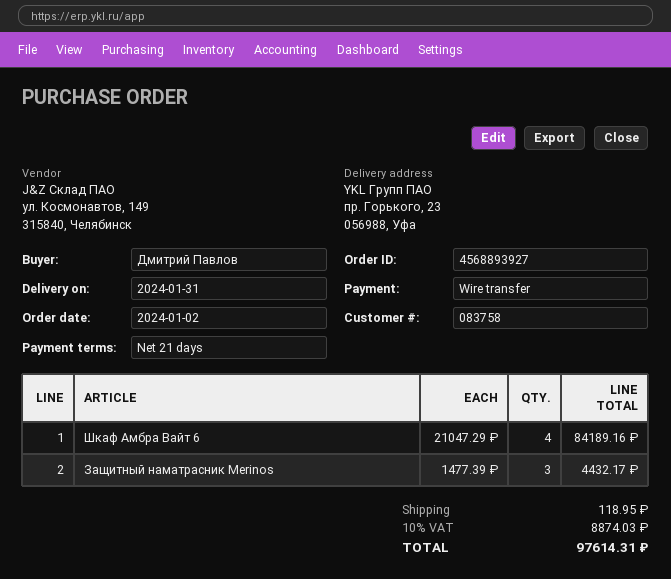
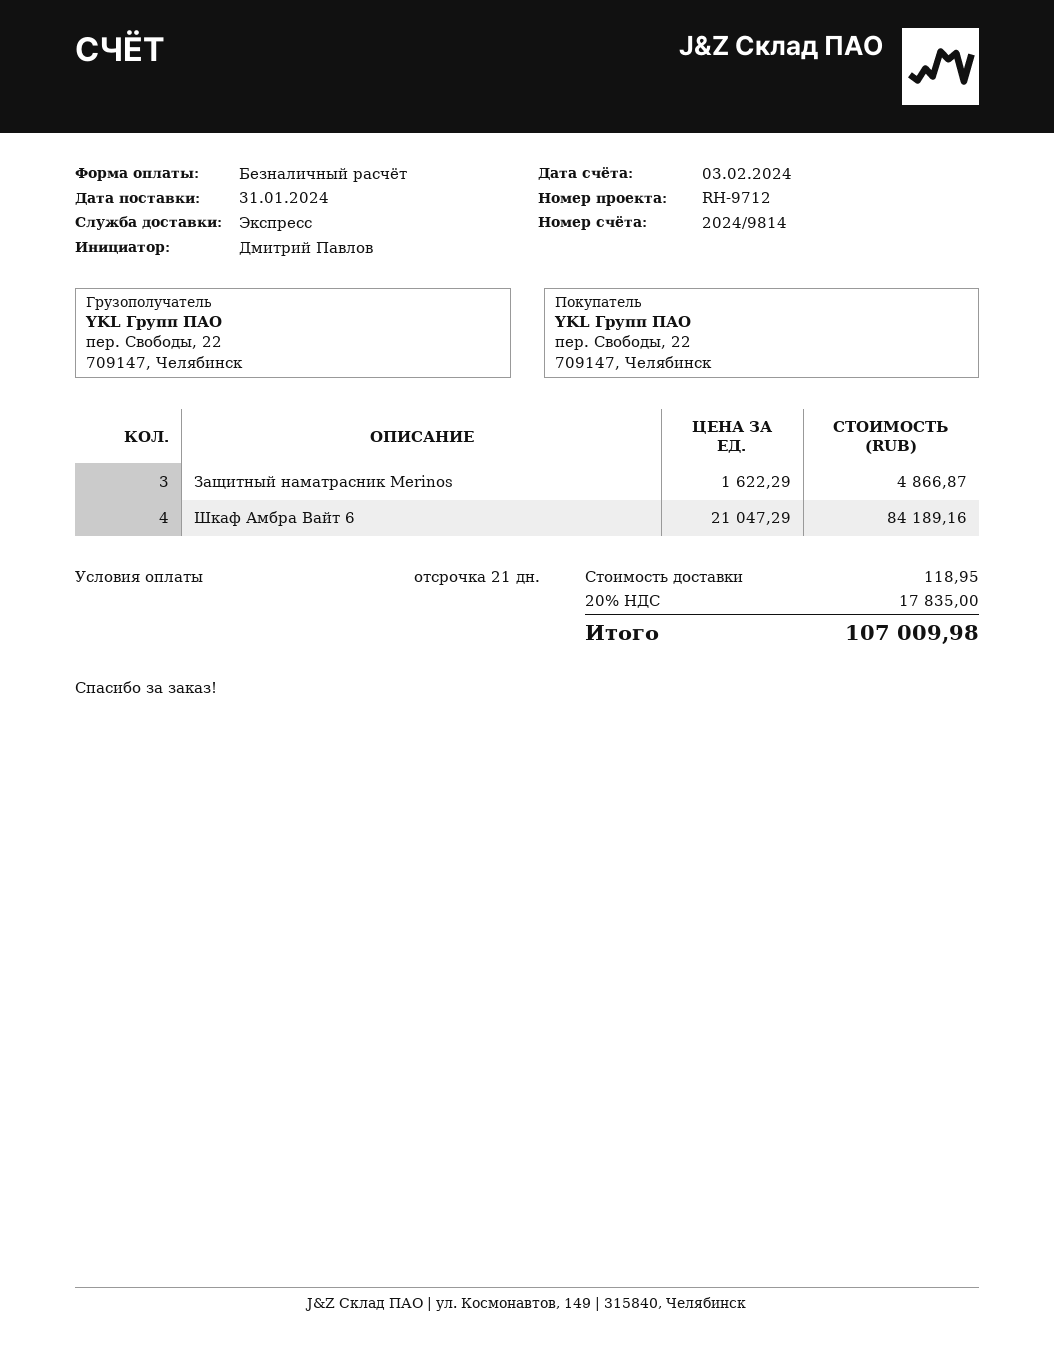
ship to: пр. Горького, 23, 056988, Уфа -> пер. Свободы, 22, 709147, Челябинск
Защитный наматрасник Merinos: 3 x 1477.39 = 4432.17 -> 3 x 1622.29 = 4866.87
tax: 10% = 8874.03 -> 20% = 17835.00
total: 97614.31 -> 107009.98

